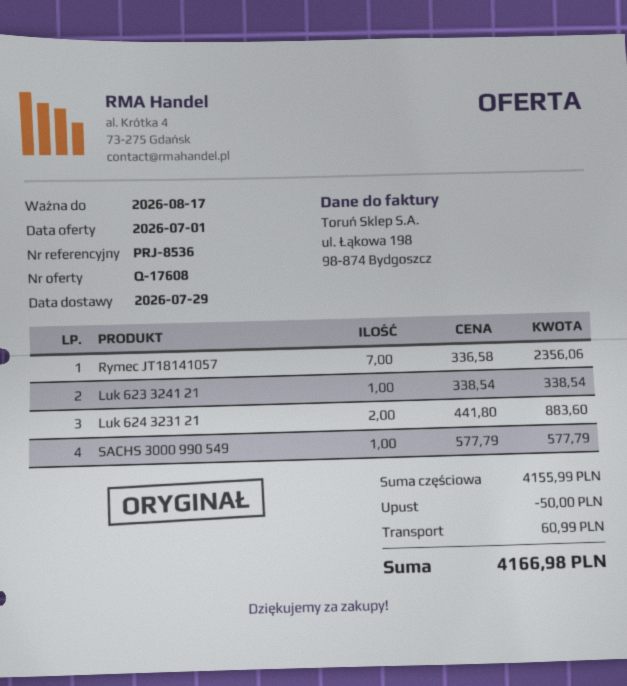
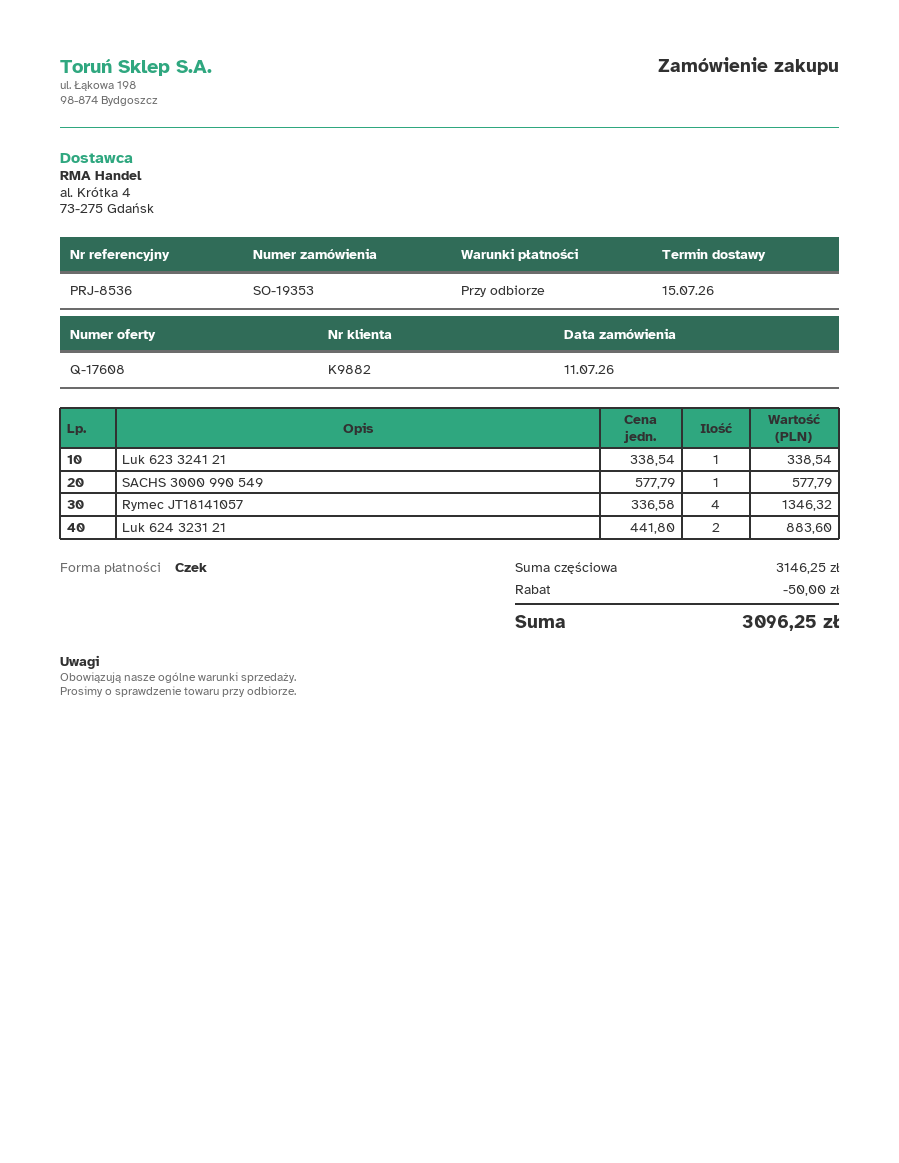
delivery date: 2026-07-29 -> 2026-07-15
Rymec JT18141057: 7 x 336.58 = 2356.06 -> 4 x 336.58 = 1346.32
subtotal: 4155.99 -> 3146.25
shipping: 60.99 -> none
total: 4166.98 -> 3096.25

